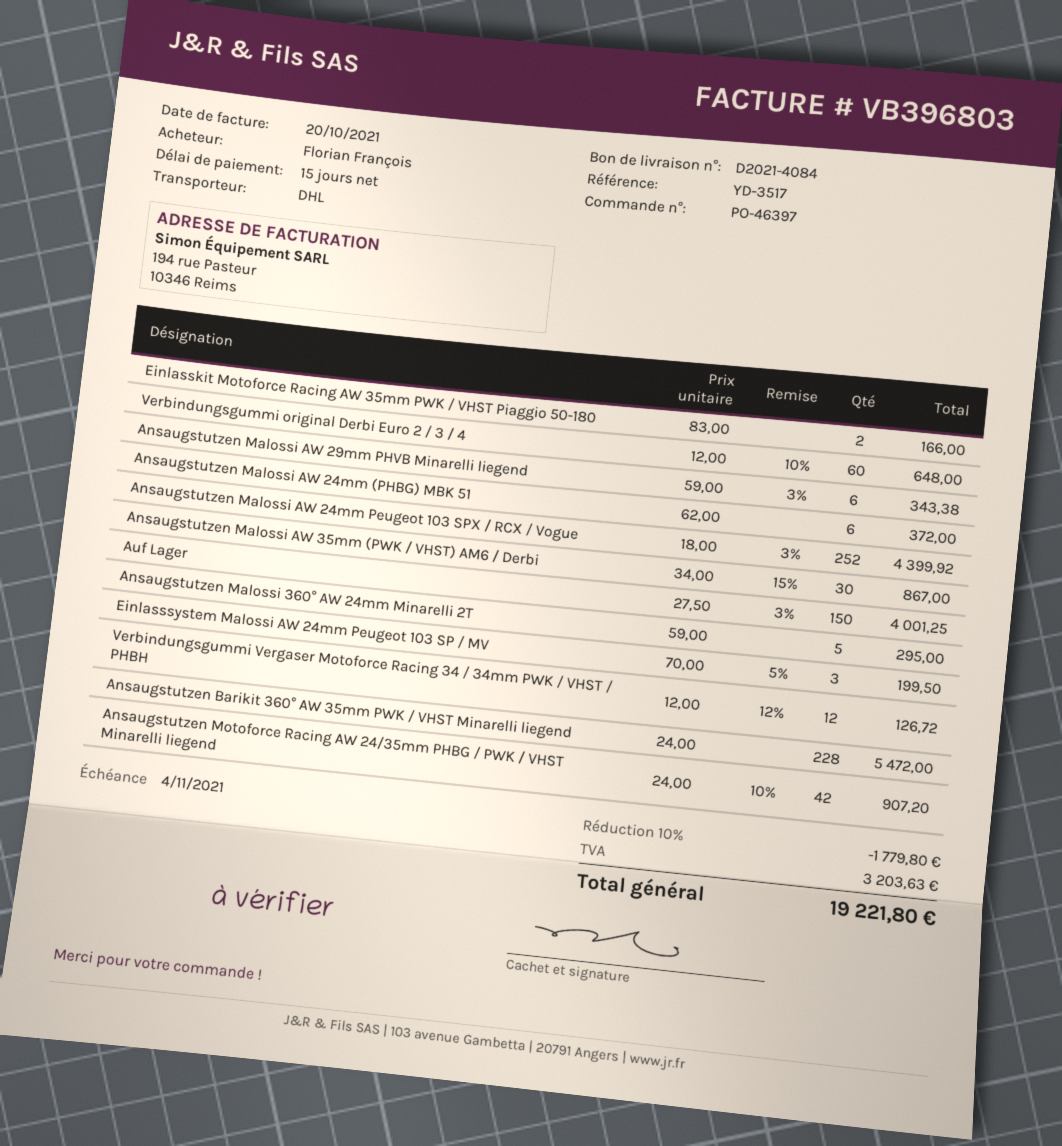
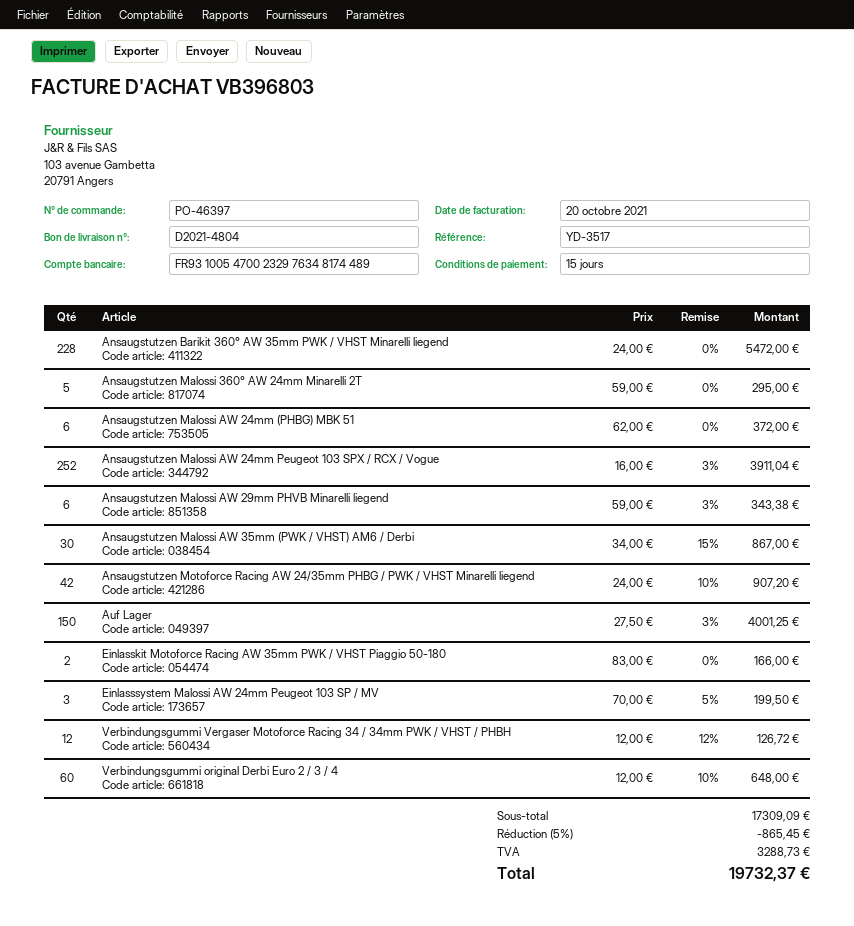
delivery note number: D2021-4084 -> D2021-4804
Ansaugstutzen Malossi AW 24mm Peugeot 103 SPX / RCX / Vogue: 252 x 18.00 - 3% = 4399.92 -> 252 x 16.00 - 3% = 3911.04
discount: 10% = 1779.80 -> 5% = 865.45
tax: 3203.63 -> 3288.73
total: 19221.80 -> 19732.37

